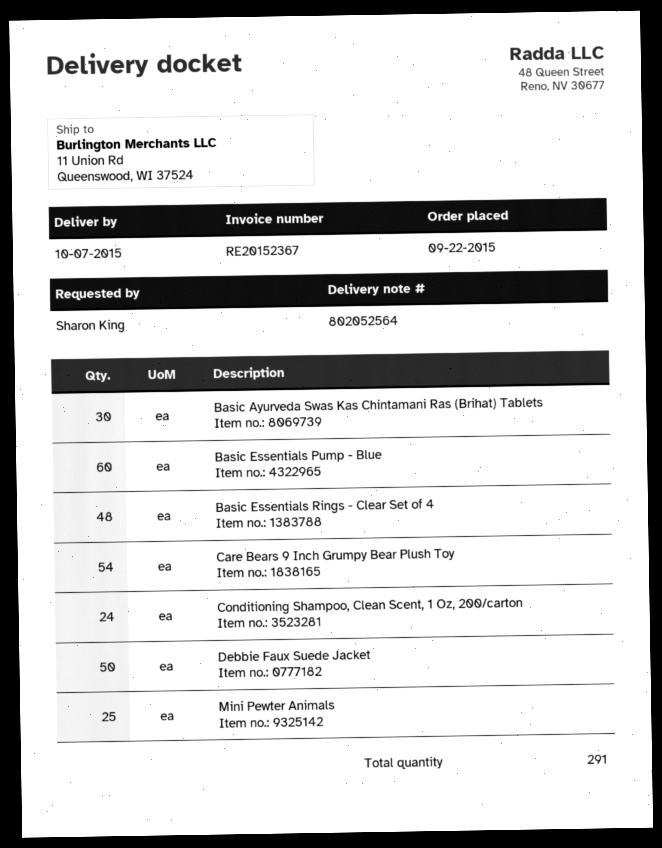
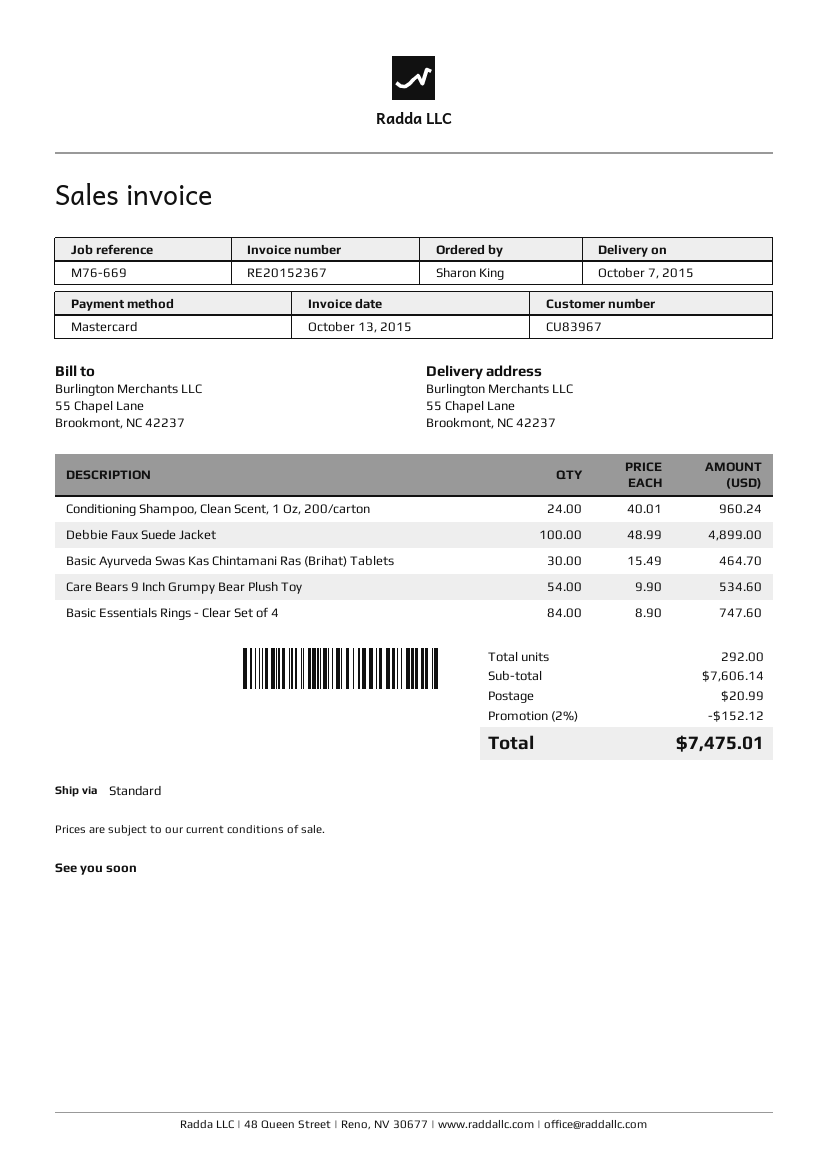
ship to: 11 Union Rd, Queenswood, WI 37524 -> 55 Chapel Lane, Brookmont, NC 42237
Basic Essentials Pump - Blue: 60 -> none
Basic Essentials Rings - Clear Set of 4: 48 -> 84
Debbie Faux Suede Jacket: 50 -> 100
Mini Pewter Animals: 25 -> none
total quantity: 291 -> 292

